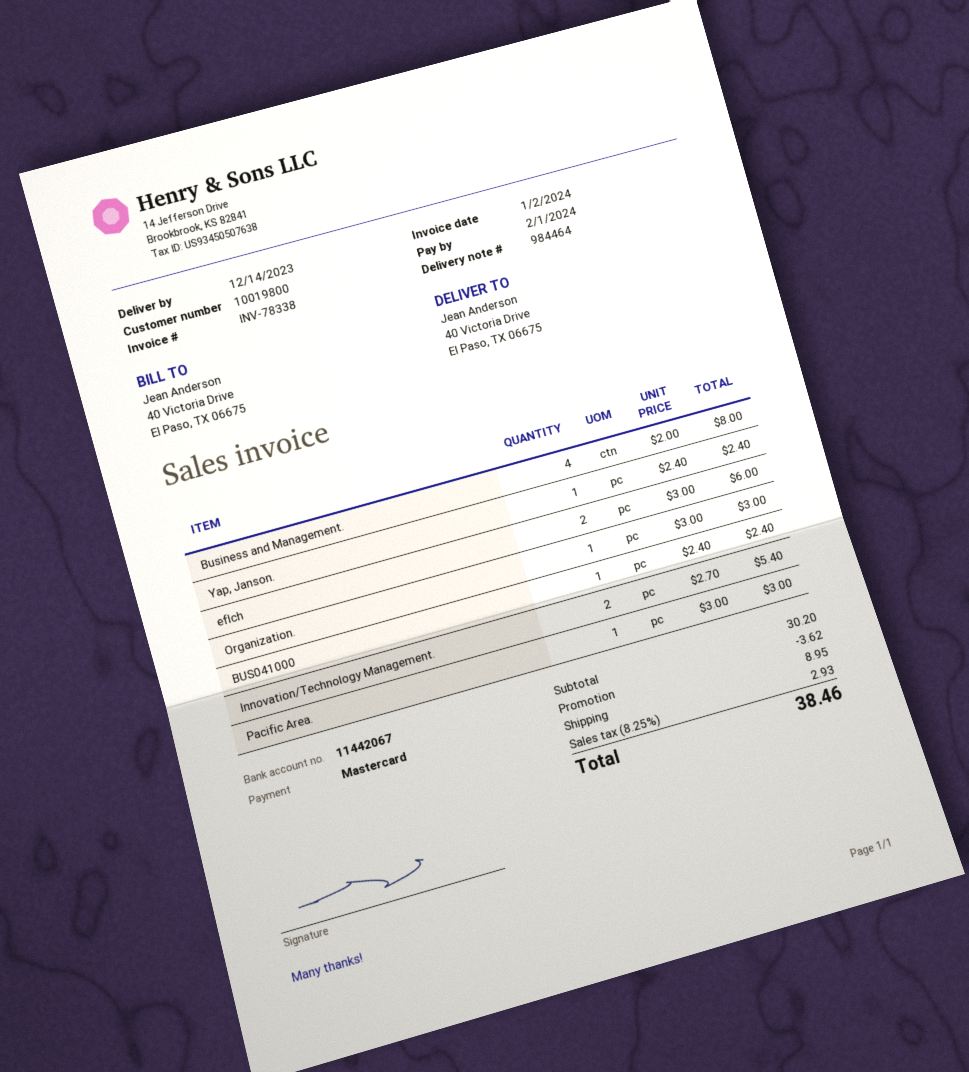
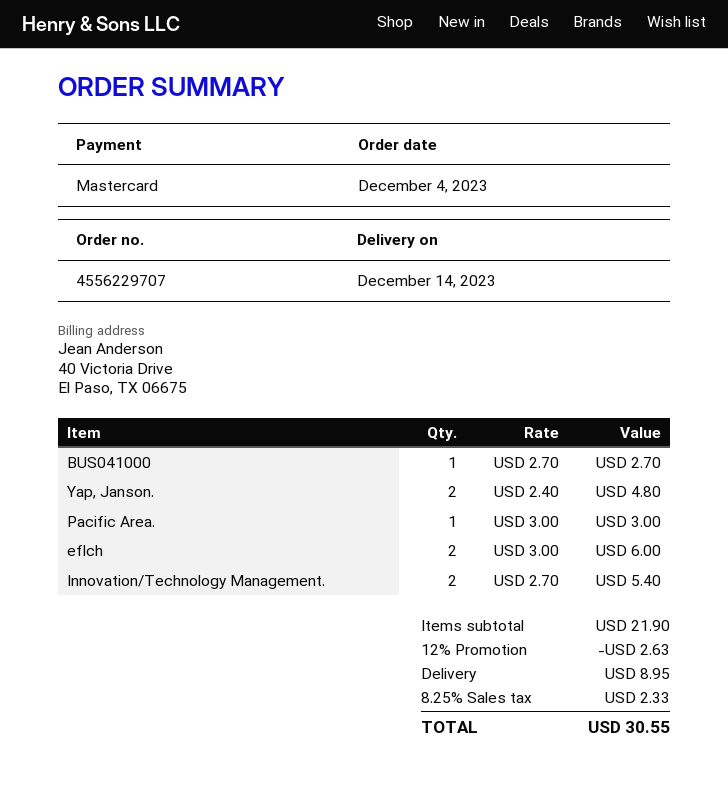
Business and Management.: 4 x 2.00 = 8.00 -> none
Yap, Janson.: 1 x 2.40 = 2.40 -> 2 x 2.40 = 4.80
Organization.: 1 x 3.00 = 3.00 -> none
BUS041000: 1 x 2.40 = 2.40 -> 1 x 2.70 = 2.70
subtotal: 30.20 -> 21.90
discount: 3.62 -> 2.63
tax: 8.25% = 2.93 -> 8.25% = 2.33
total: 38.46 -> 30.55

